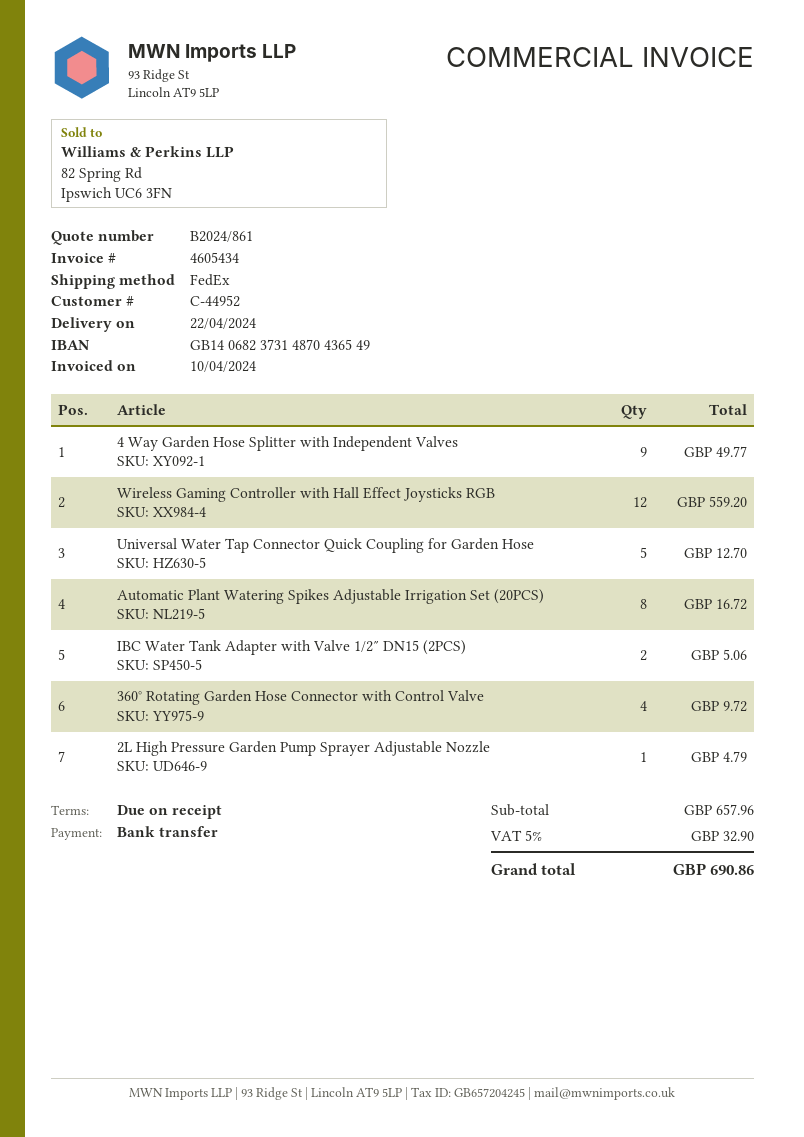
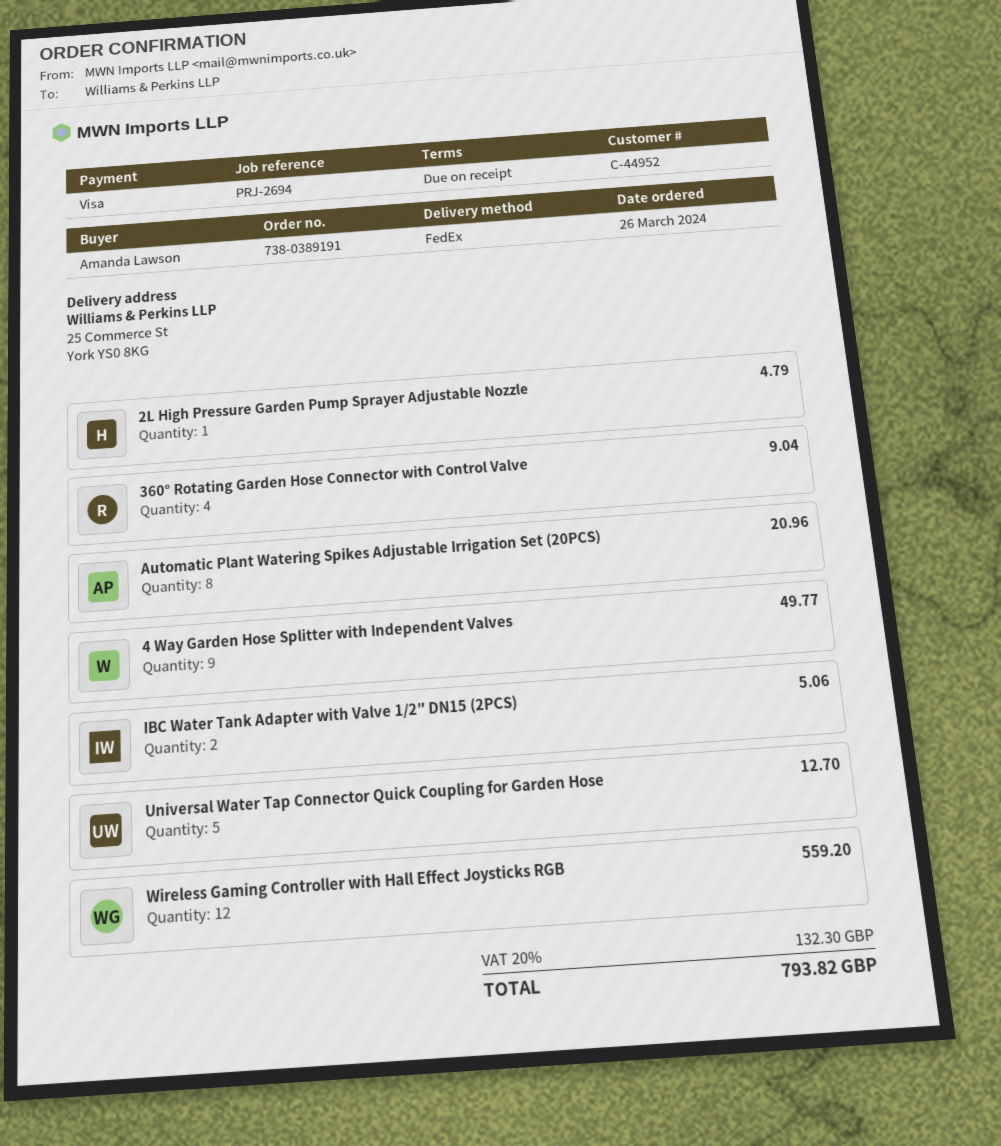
payment method: bank transfer -> Visa
Automatic Plant Watering Spikes Adjustable Irrigation Set (20PCS): 8 for 16.72 -> 8 for 20.96
360° Rotating Garden Hose Connector with Control Valve: 4 for 9.72 -> 4 for 9.04
tax: 5% = 32.90 -> 20% = 132.30
total: 690.86 -> 793.82

